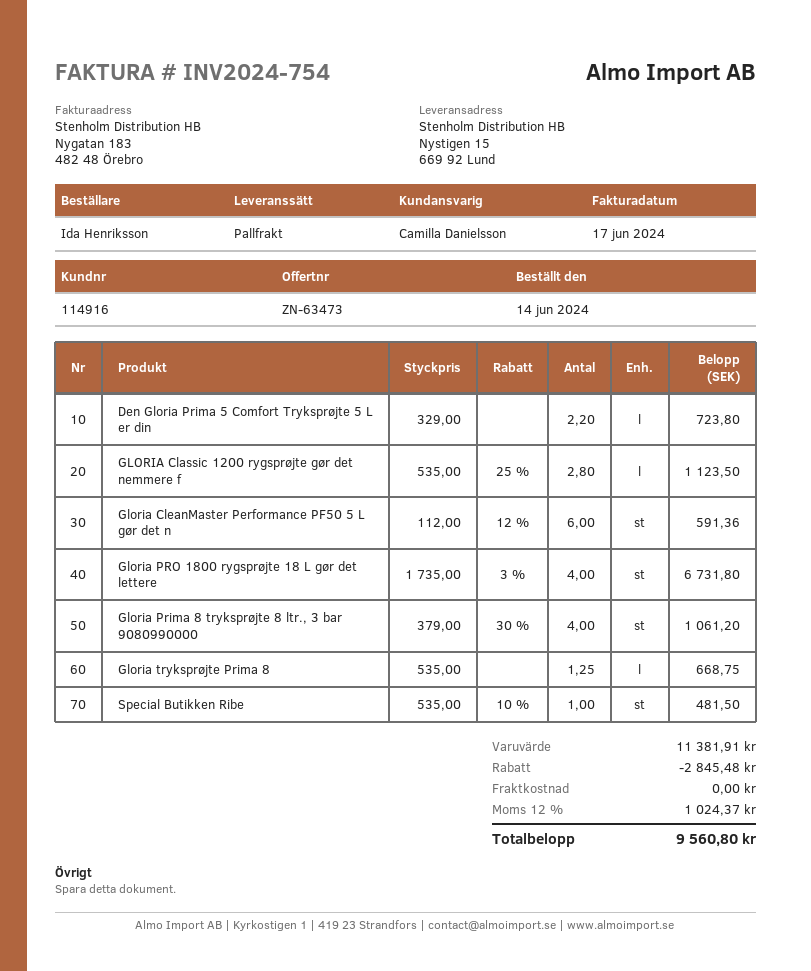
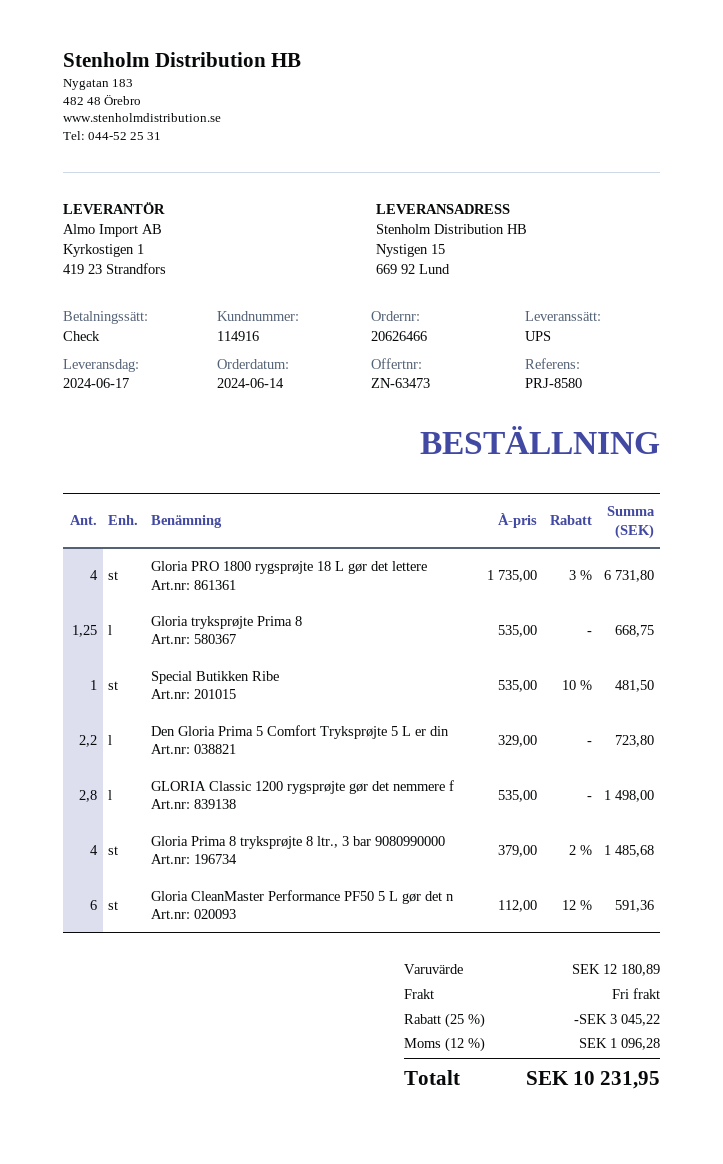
shipping method: pallet freight -> UPS
GLORIA Classic 1200 rygsprøjte gør det nemmere f: 2.8 x 535.00 - 25% = 1123.50 -> 2.8 x 535.00 = 1498.00
Gloria Prima 8 tryksprøjte 8 ltr., 3 bar 9080990000: 4 x 379.00 - 30% = 1061.20 -> 4 x 379.00 - 2% = 1485.68
subtotal: 11381.91 -> 12180.89
discount: 2845.48 -> 3045.22
tax: 12% = 1024.37 -> 12% = 1096.28
total: 9560.80 -> 10231.95

